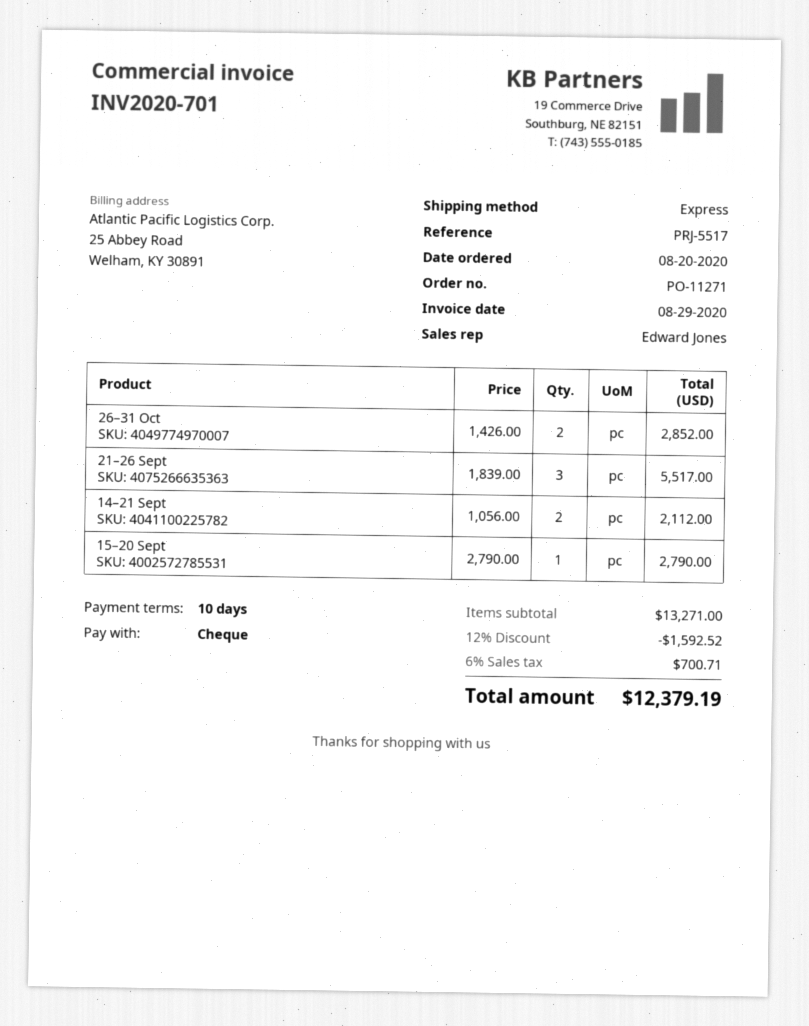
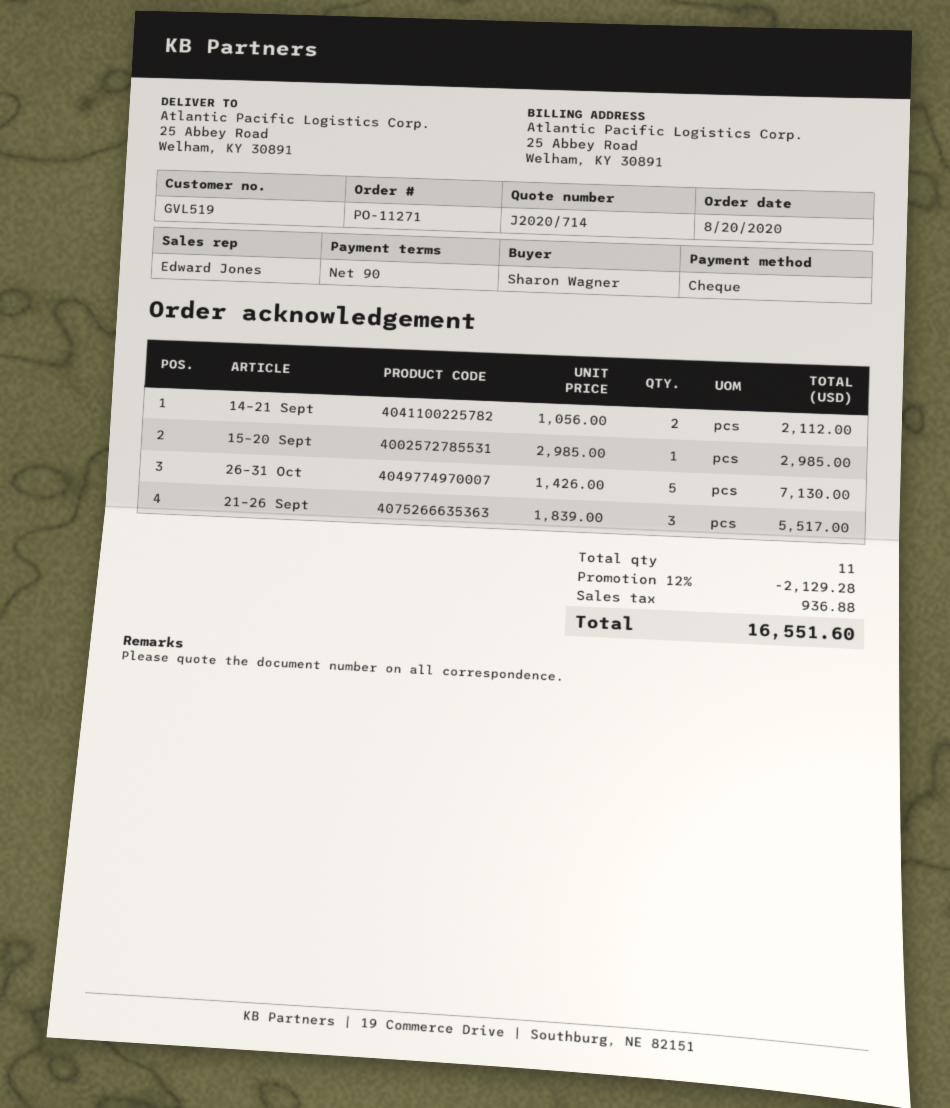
payment terms: 10 days -> 90 days
26–31 Oct: 2 x 1426.00 = 2852.00 -> 5 x 1426.00 = 7130.00
15–20 Sept: 1 x 2790.00 = 2790.00 -> 1 x 2985.00 = 2985.00
discount: 12% = 1592.52 -> 12% = 2129.28
tax: 700.71 -> 936.88
total: 12379.19 -> 16551.60

